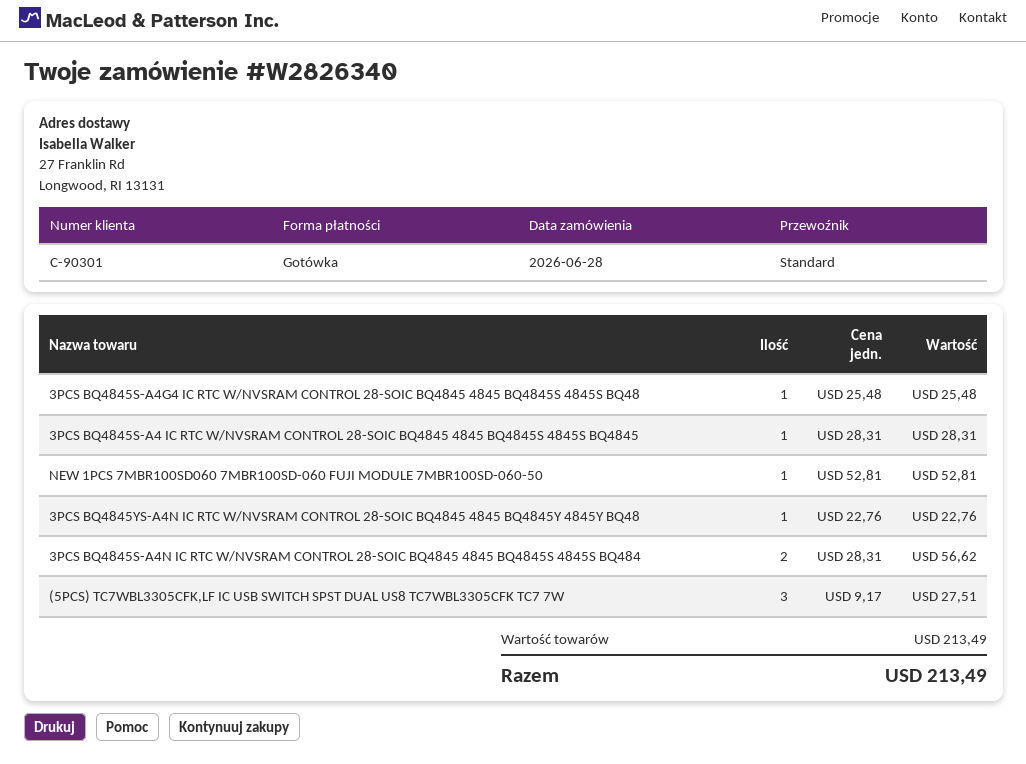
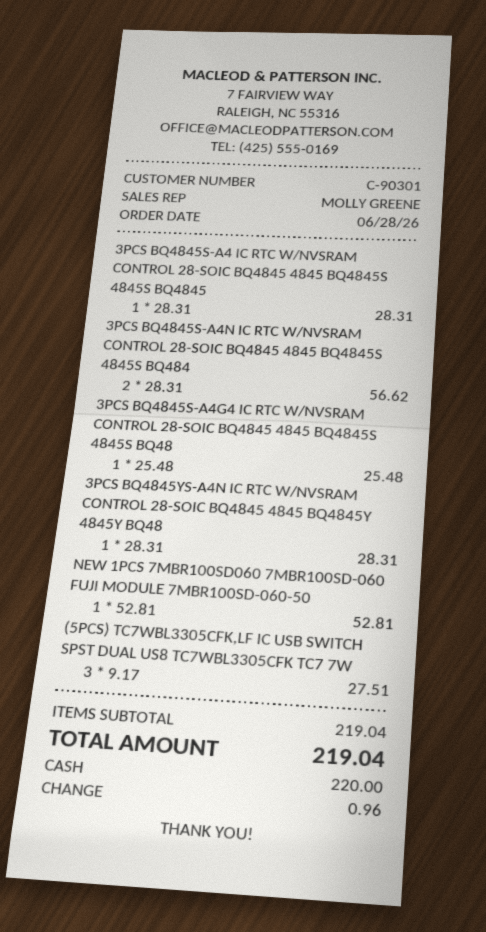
3PCS BQ4845YS-A4N IC RTC W/NVSRAM CONTROL 28-SOIC BQ4845 4845 BQ4845Y 4845Y BQ48: 1 x 22.76 = 22.76 -> 1 x 28.31 = 28.31
subtotal: 213.49 -> 219.04
total: 213.49 -> 219.04

